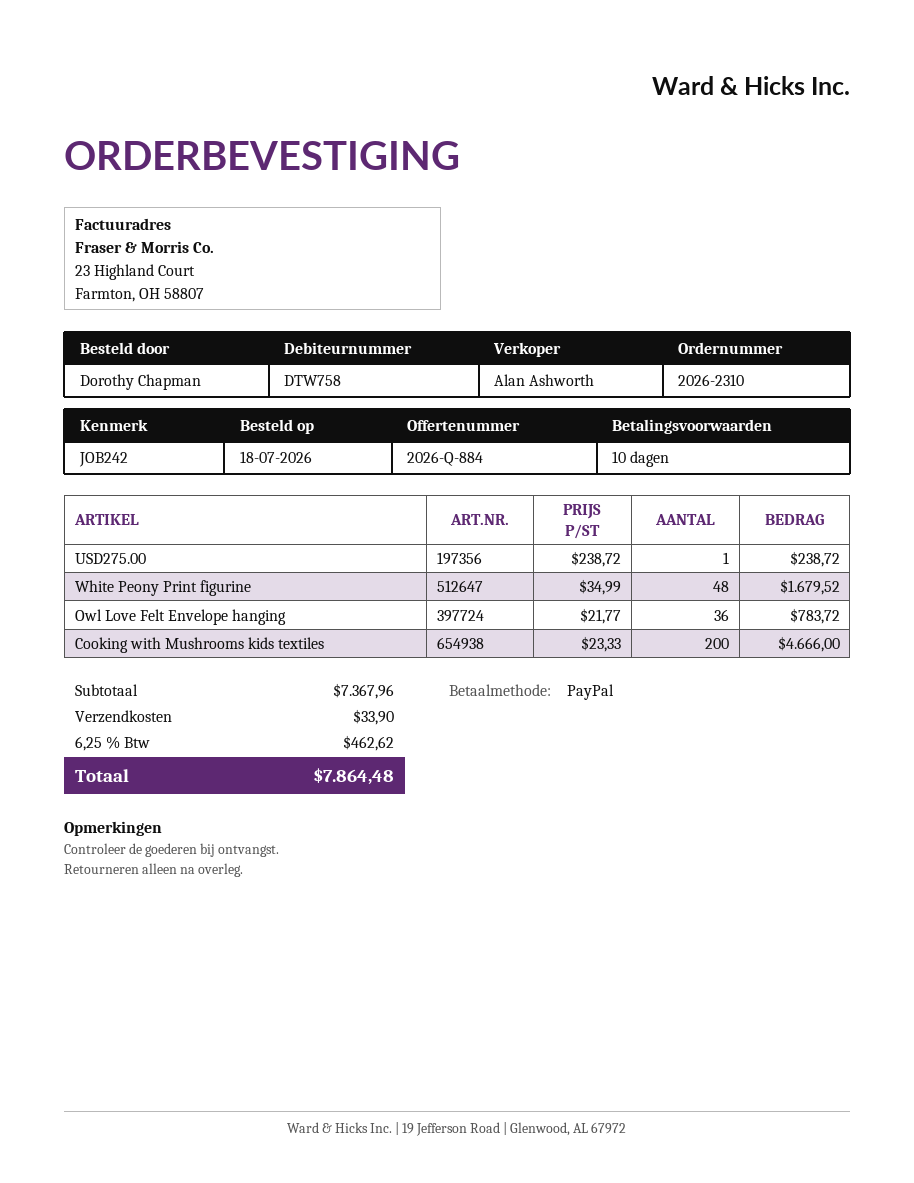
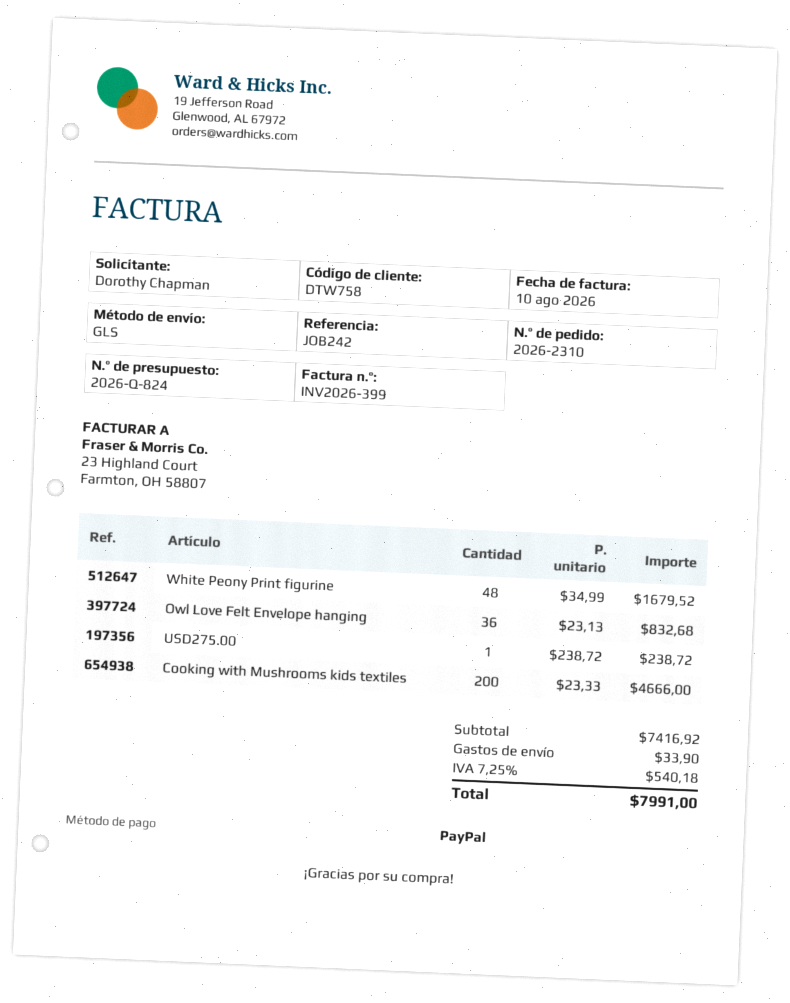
quote number: 2026-Q-884 -> 2026-Q-824
Owl Love Felt Envelope hanging: 36 x 21.77 = 783.72 -> 36 x 23.13 = 832.68
subtotal: 7367.96 -> 7416.92
tax: 6.25% = 462.62 -> 7.25% = 540.18
total: 7864.48 -> 7991.00

